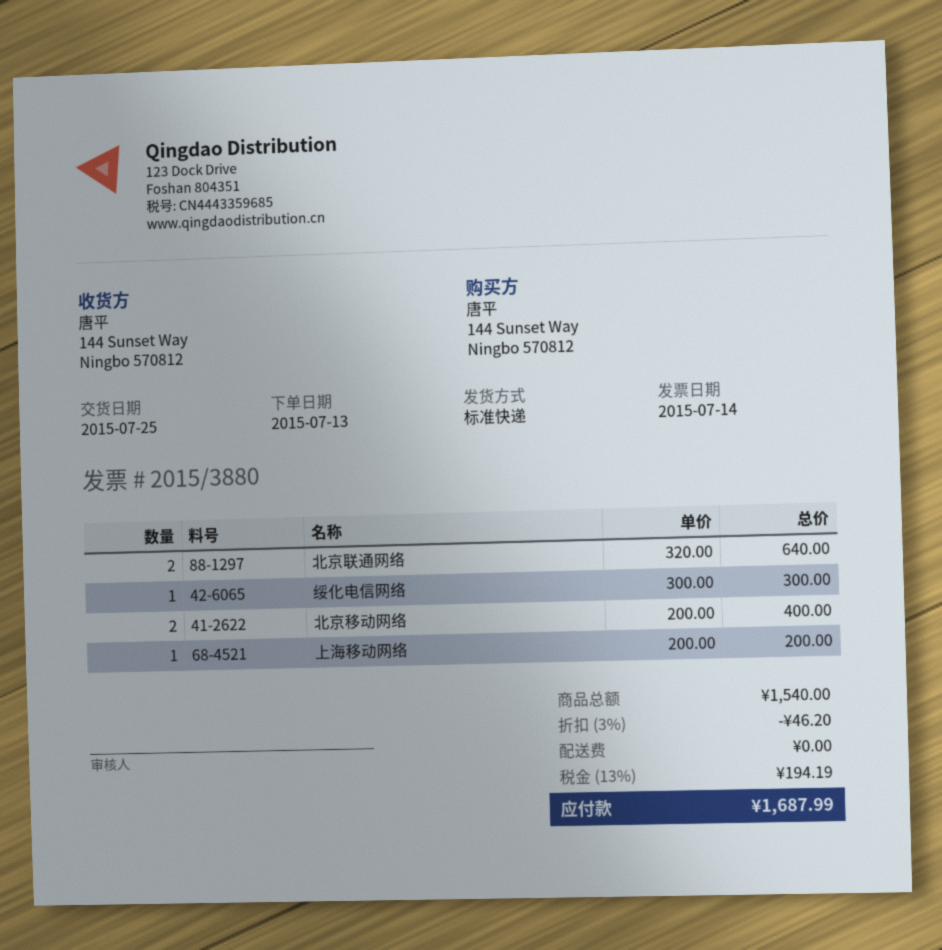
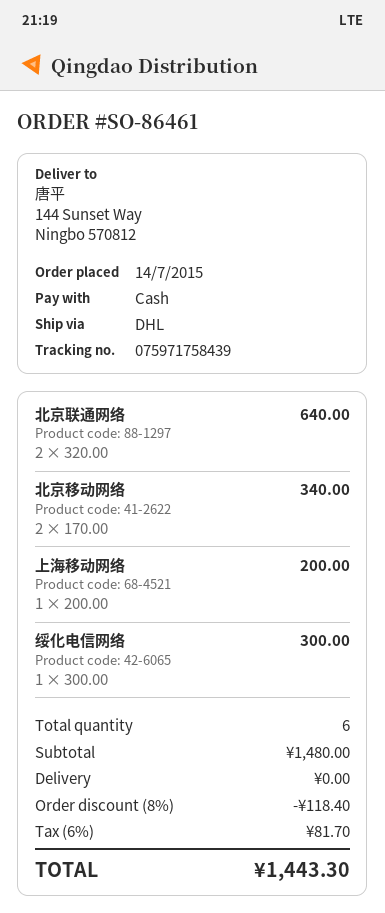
order date: 2015-07-13 -> 2015-07-14
shipping method: standard -> DHL
北京移动网络: 2 x 200.00 = 400.00 -> 2 x 170.00 = 340.00
subtotal: 1540.00 -> 1480.00
discount: 3% = 46.20 -> 8% = 118.40
tax: 13% = 194.19 -> 6% = 81.70
total: 1687.99 -> 1443.30

